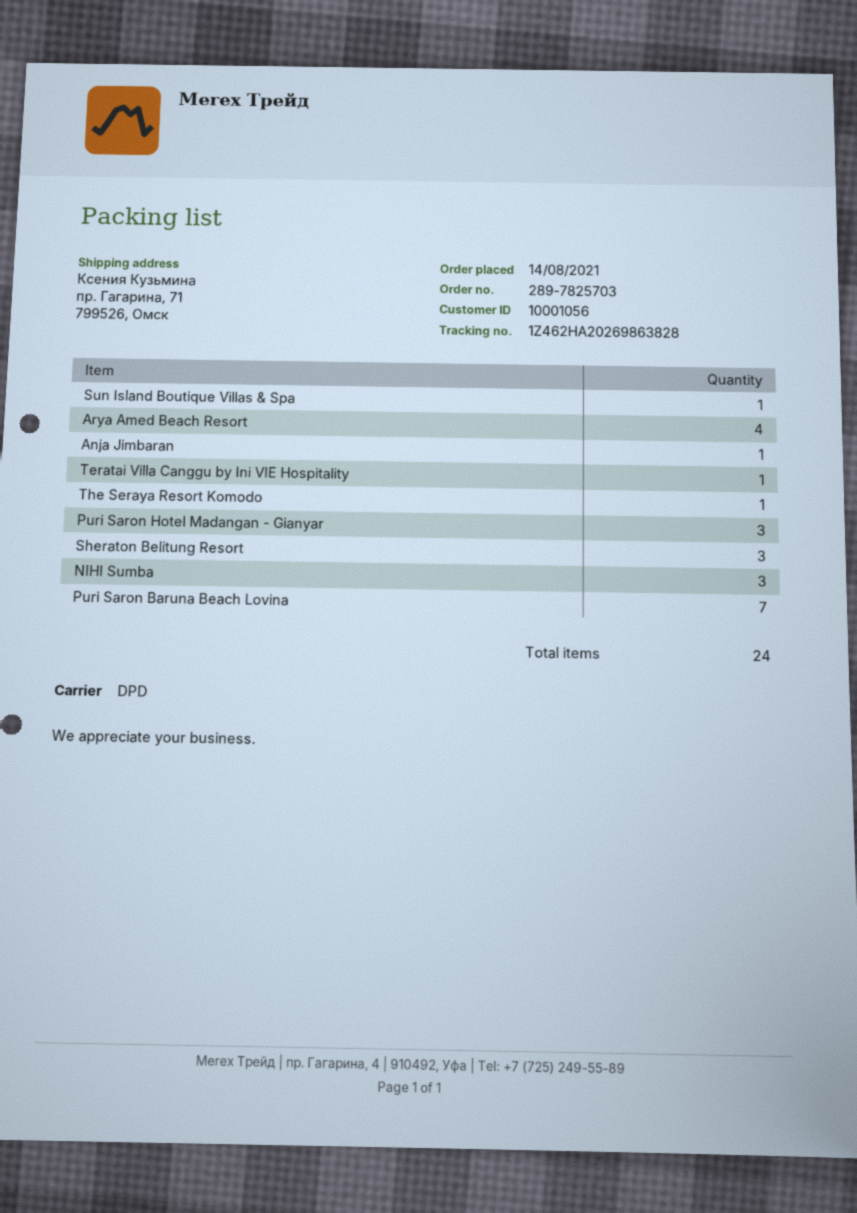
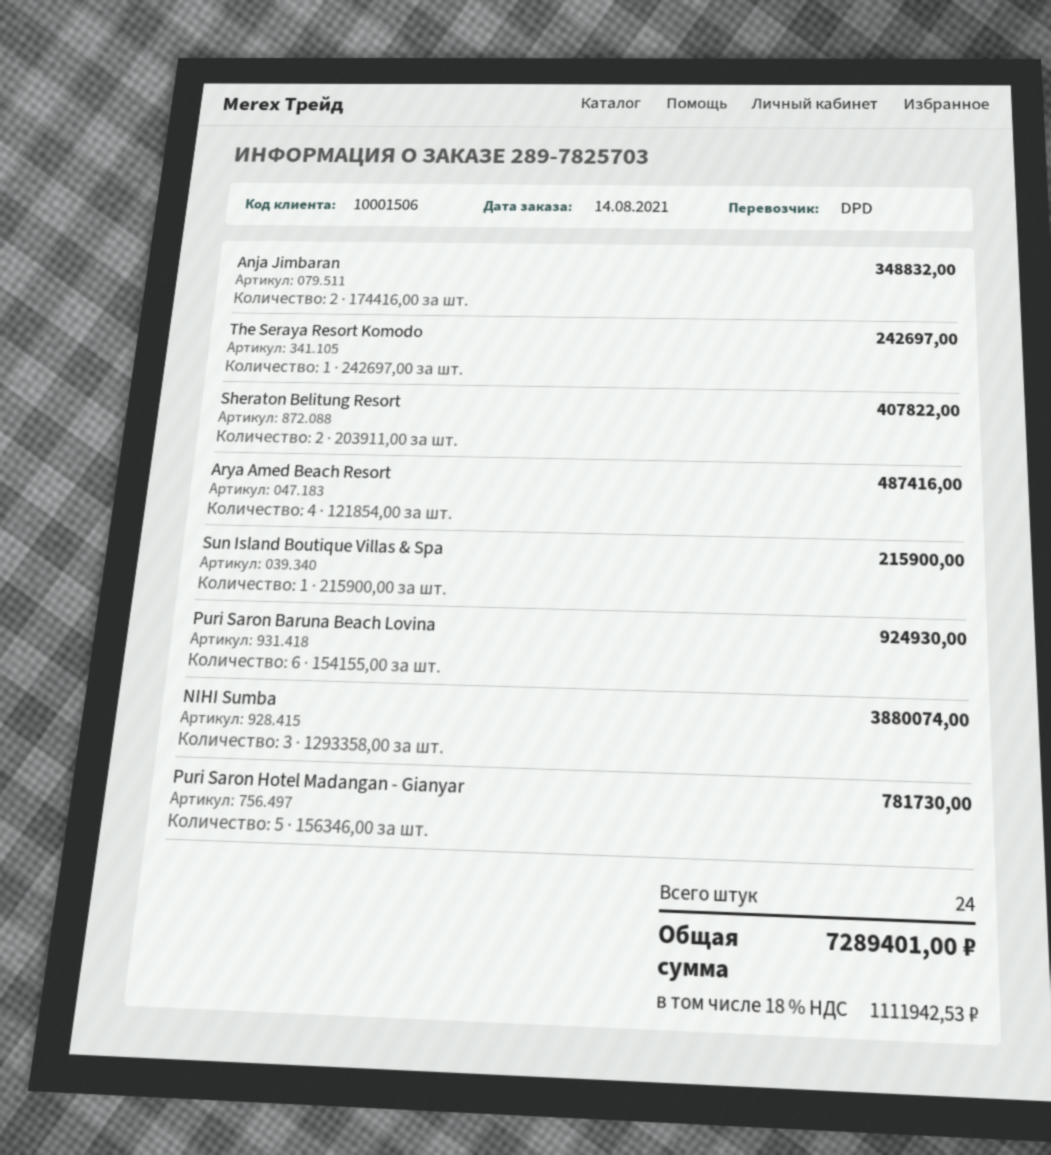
customer number: 10001056 -> 10001506
Anja Jimbaran: 1 -> 2
Teratai Villa Canggu by Ini VIE Hospitality: 1 -> none
Puri Saron Hotel Madangan - Gianyar: 3 -> 5
Sheraton Belitung Resort: 3 -> 2
Puri Saron Baruna Beach Lovina: 7 -> 6

